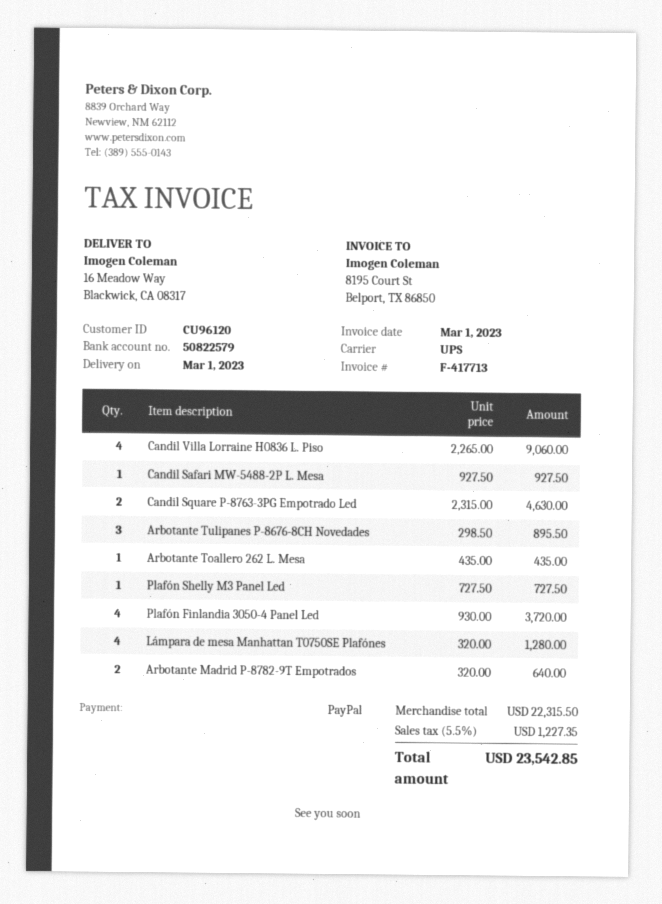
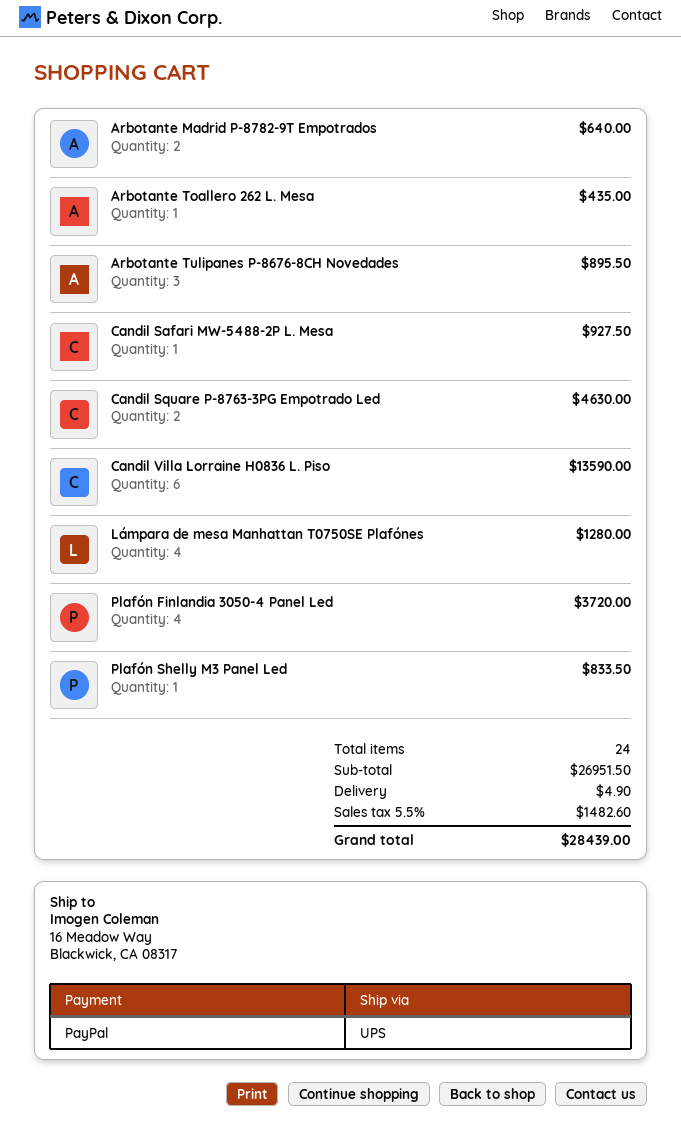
Candil Villa Lorraine H0836 L. Piso: 4 for 9060.00 -> 6 for 13590.00
Plafón Shelly M3 Panel Led: 1 for 727.50 -> 1 for 833.50
subtotal: 22315.50 -> 26951.50
shipping: none -> 4.90
tax: 5.5% = 1227.35 -> 5.5% = 1482.60
total: 23542.85 -> 28439.00

